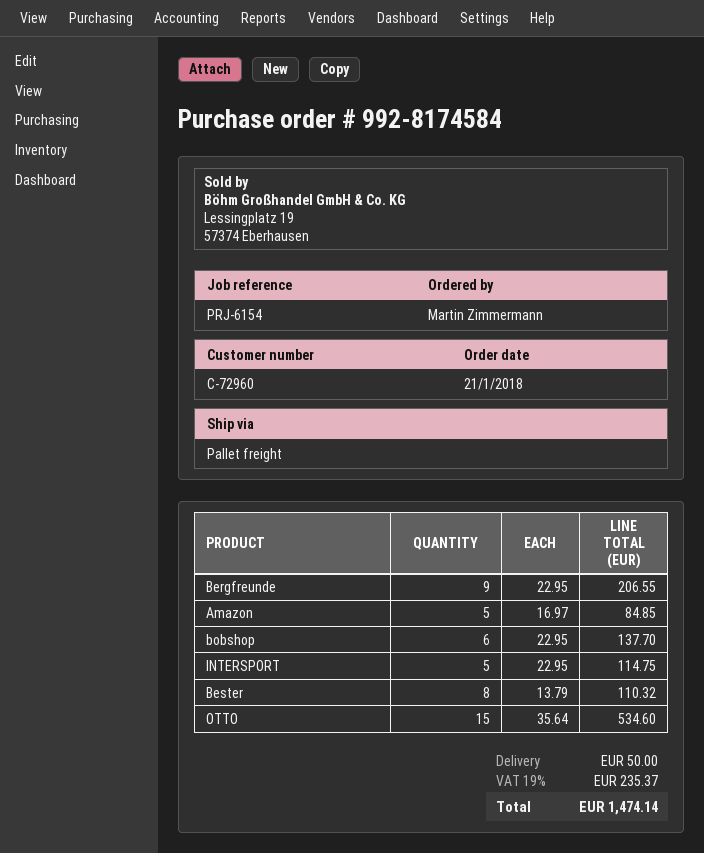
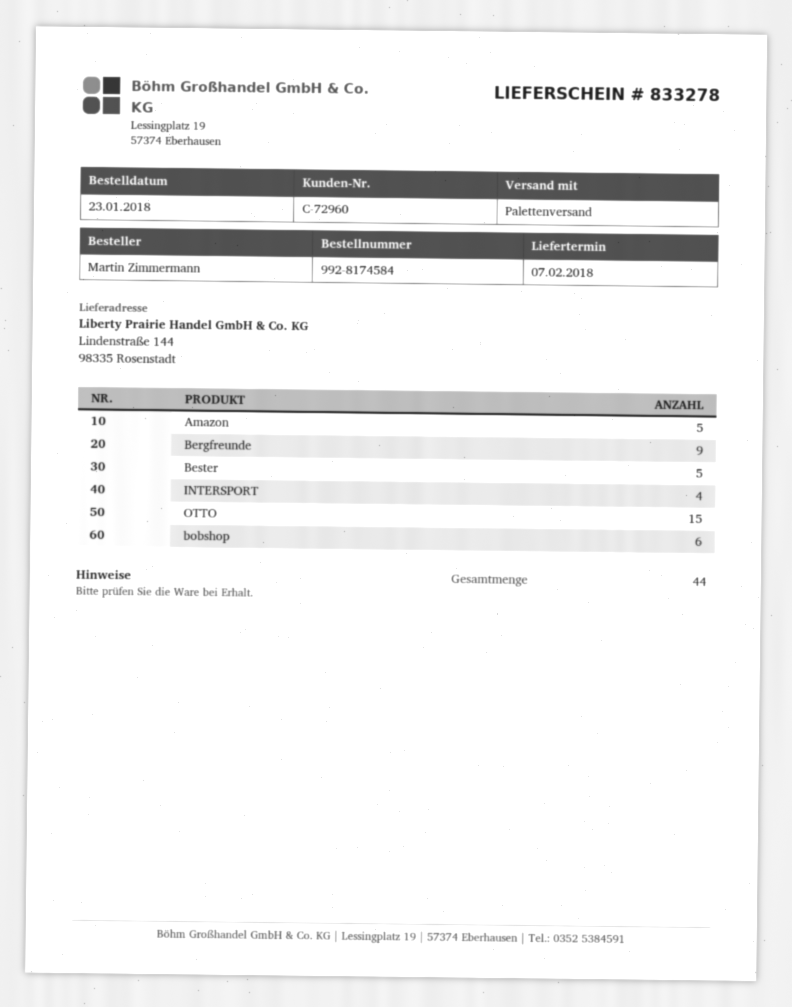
order date: 2018-01-21 -> 2018-01-23
INTERSPORT: 5 -> 4
Bester: 8 -> 5

